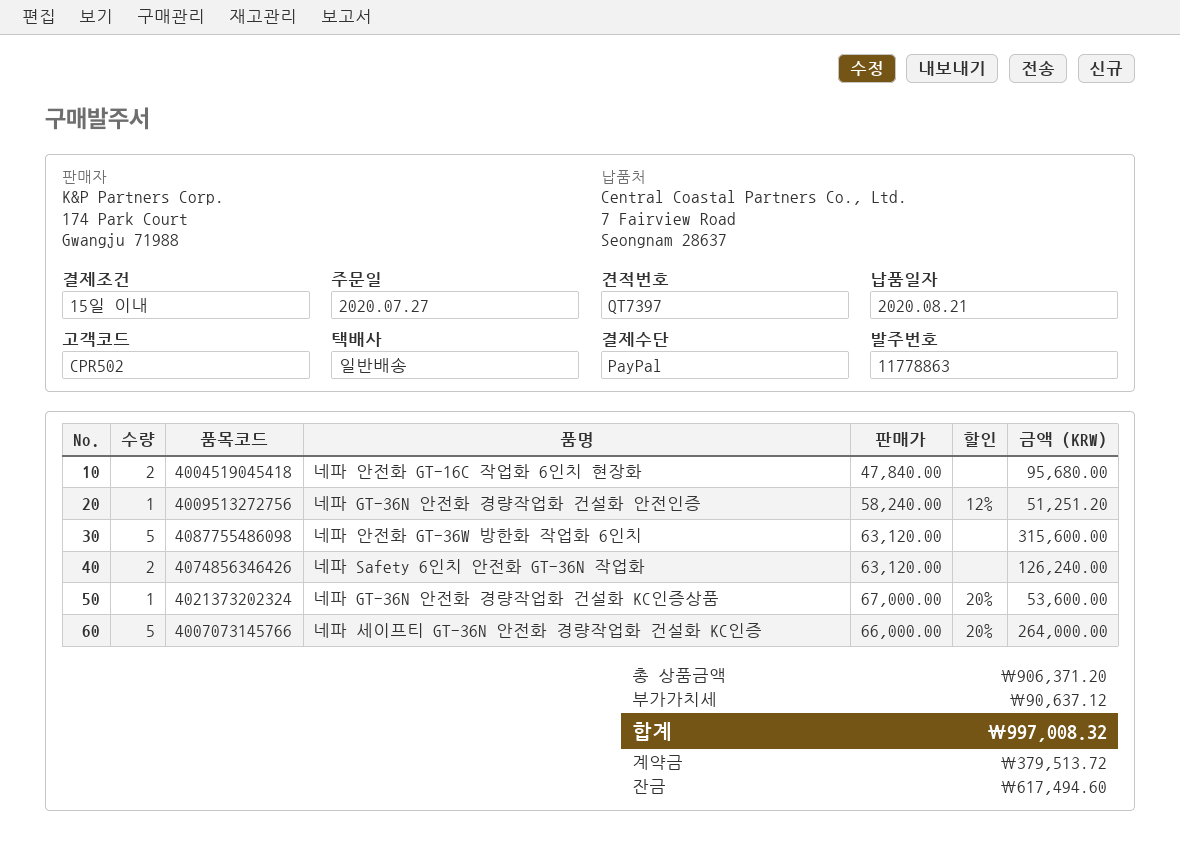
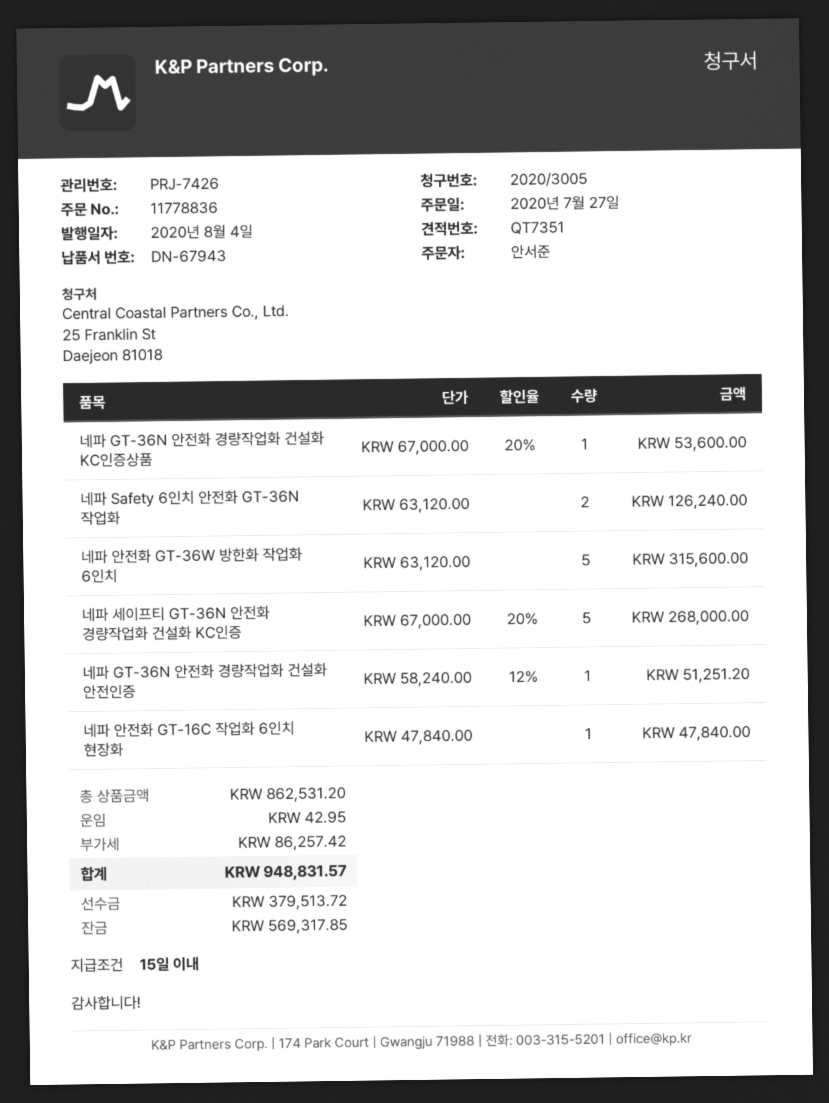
quote number: QT7397 -> QT7351
order number: 11778863 -> 11778836
네파 안전화 GT-16C 작업화 6인치 현장화: 2 x 47840.00 = 95680.00 -> 1 x 47840.00 = 47840.00
네파 세이프티 GT-36N 안전화 경량작업화 건설화 KC인증: 5 x 66000.00 - 20% = 264000.00 -> 5 x 67000.00 - 20% = 268000.00
subtotal: 906371.20 -> 862531.20
shipping: none -> 42.95
tax: 90637.12 -> 86257.42
total: 997008.32 -> 948831.57
balance: 617494.60 -> 569317.85

